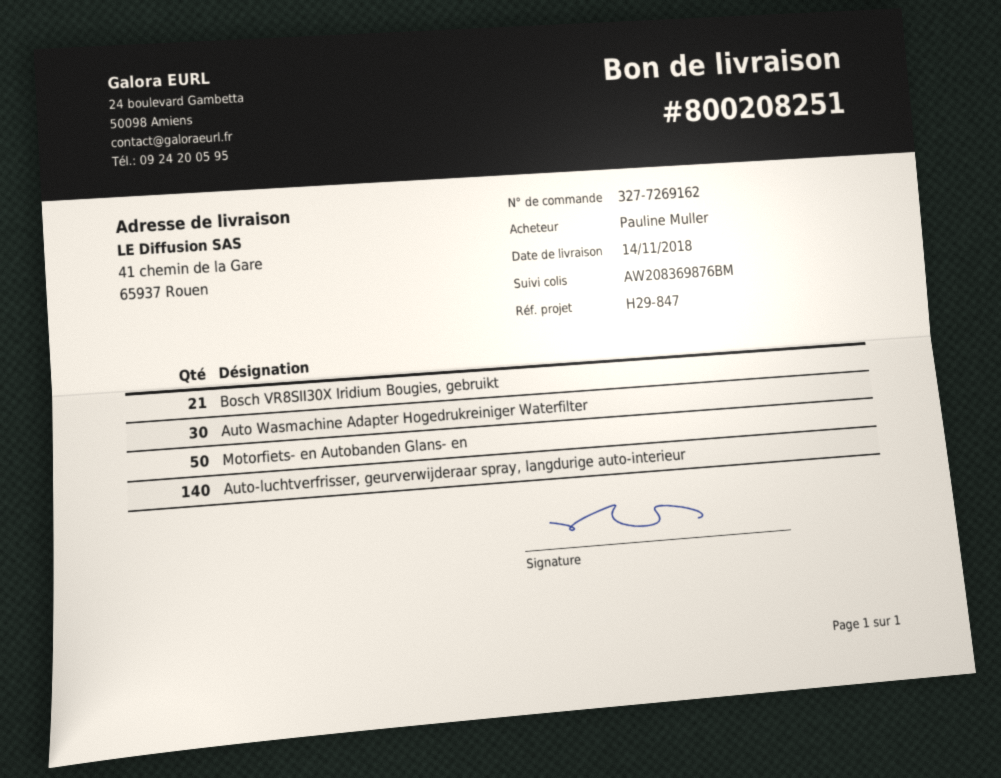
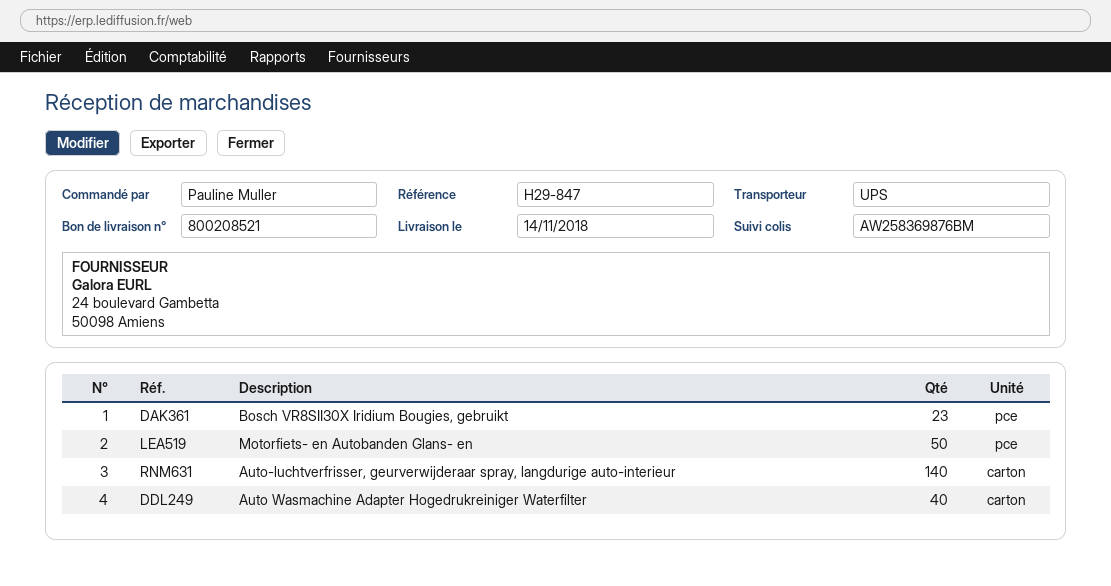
delivery note number: 800208251 -> 800208521
tracking number: AW208369876BM -> AW258369876BM
Bosch VR8SII30X Iridium Bougies, gebruikt: 21 -> 23
Auto Wasmachine Adapter Hogedrukreiniger Waterfilter: 30 -> 40

